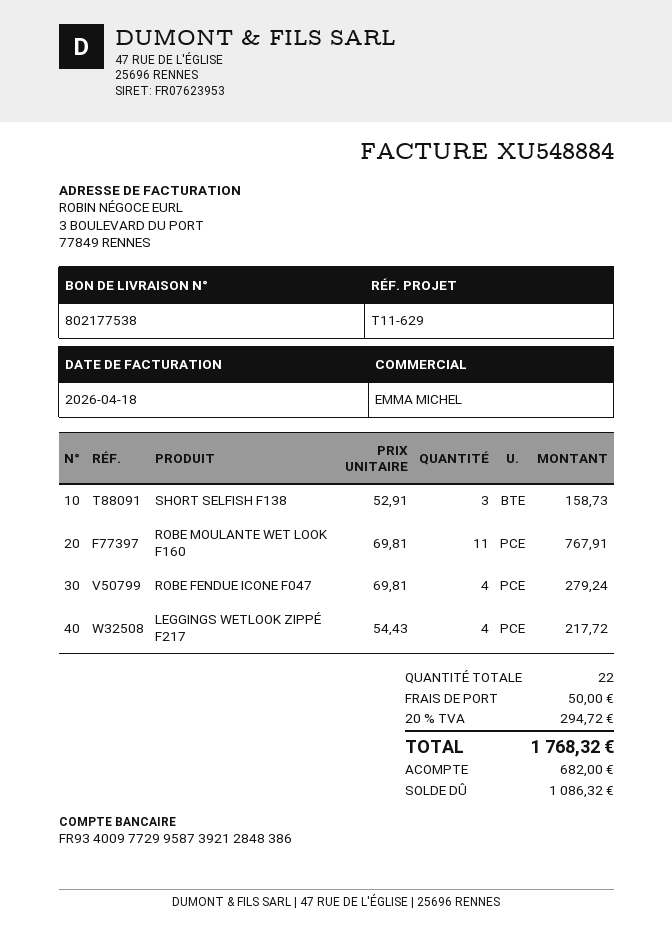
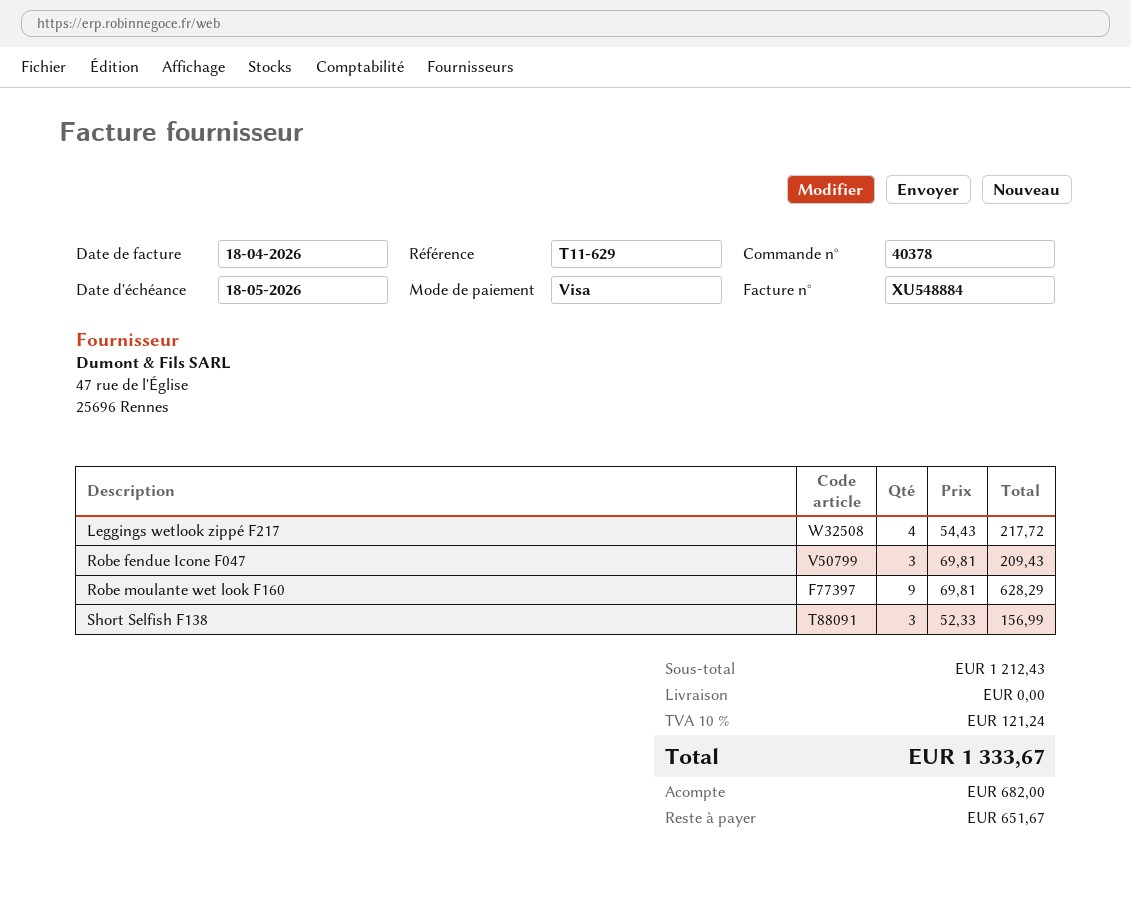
SHORT SELFISH F138: 3 x 52.91 = 158.73 -> 3 x 52.33 = 156.99
ROBE MOULANTE WET LOOK F160: 11 x 69.81 = 767.91 -> 9 x 69.81 = 628.29
ROBE FENDUE ICONE F047: 4 x 69.81 = 279.24 -> 3 x 69.81 = 209.43
shipping: 50.00 -> 0.00
tax: 20% = 294.72 -> 10% = 121.24
total: 1768.32 -> 1333.67
balance: 1086.32 -> 651.67

